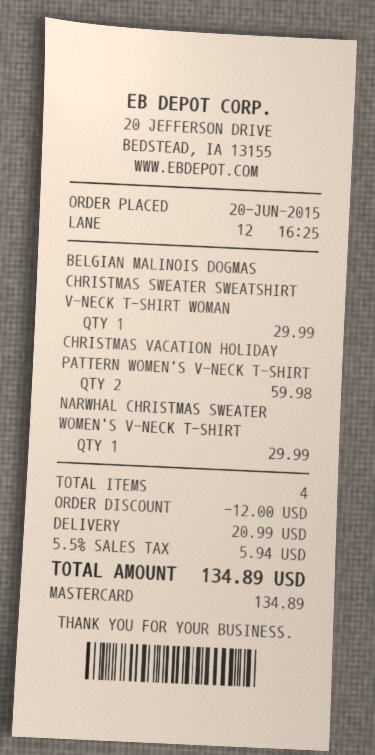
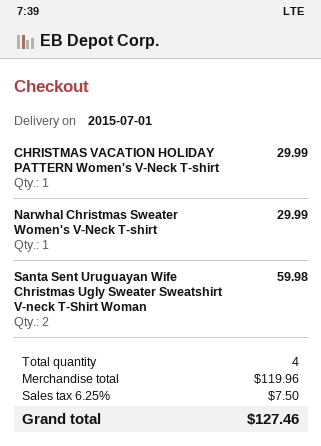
BELGIAN MALINOIS DOGMAS CHRISTMAS SWEATER SWEATSHIRT V-NECK T-SHIRT WOMAN: 1 for 29.99 -> none
CHRISTMAS VACATION HOLIDAY PATTERN WOMEN'S V-NECK T-SHIRT: 2 for 59.98 -> 1 for 29.99
Santa Sent Uruguayan Wife Christmas Ugly Sweater Sweatshirt V-neck T-Shirt Woman: none -> 2 for 59.98
discount: 12.00 -> none
shipping: 20.99 -> none
tax: 5.5% = 5.94 -> 6.25% = 7.50
total: 134.89 -> 127.46

